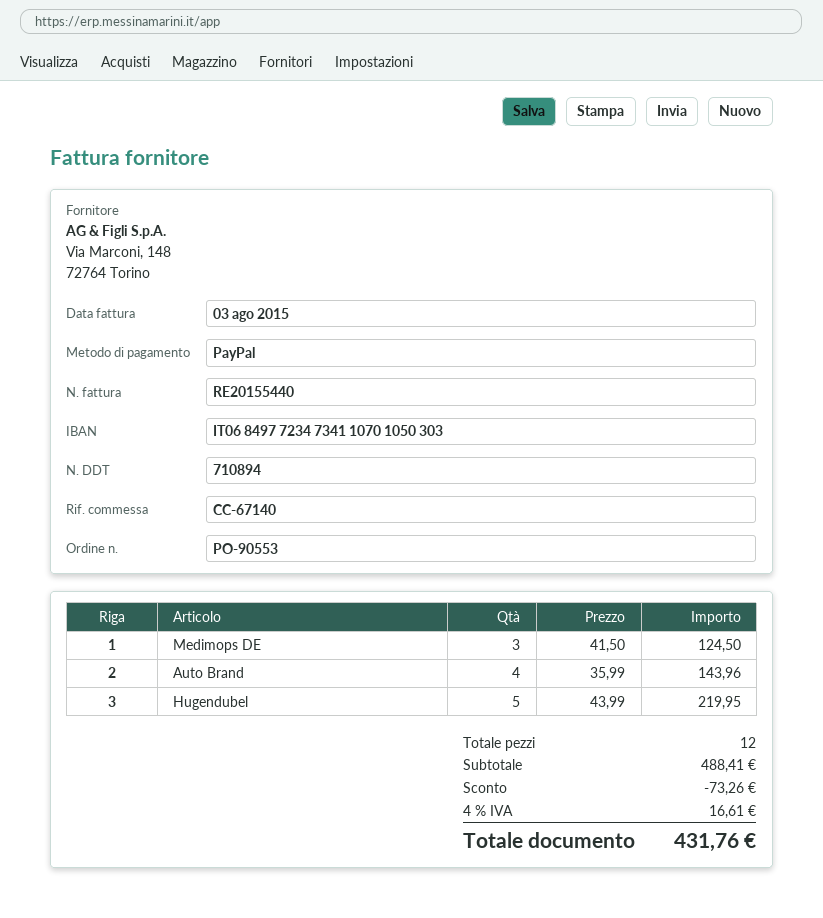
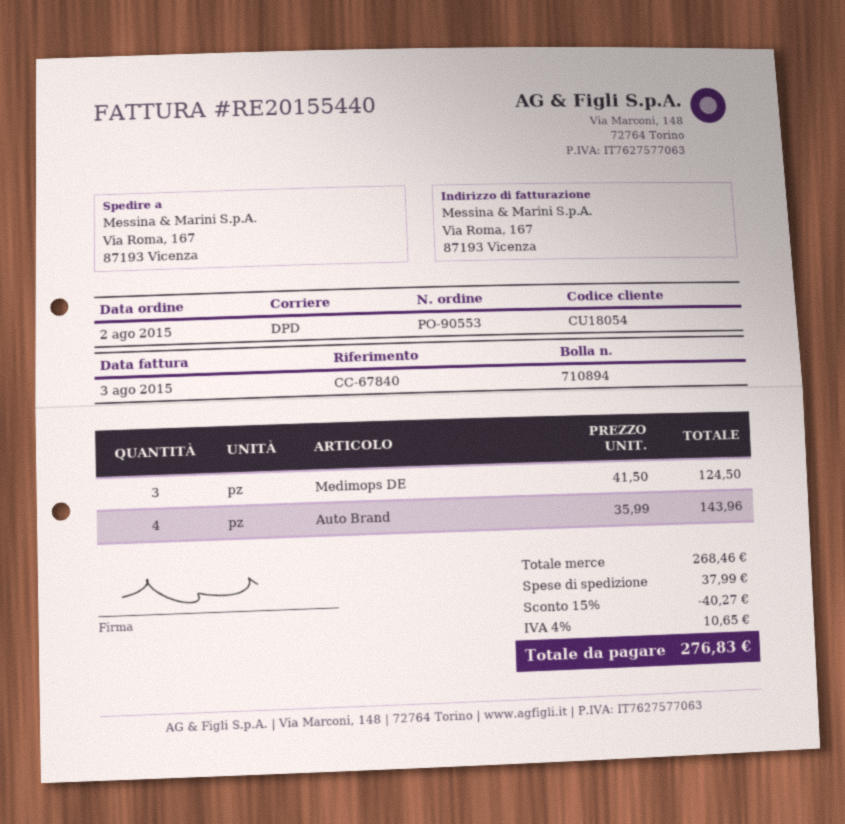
reference: CC-67140 -> CC-67840
Hugendubel: 5 x 43.99 = 219.95 -> none
subtotal: 488.41 -> 268.46
discount: 73.26 -> 40.27
shipping: none -> 37.99
tax: 4% = 16.61 -> 4% = 10.65
total: 431.76 -> 276.83

